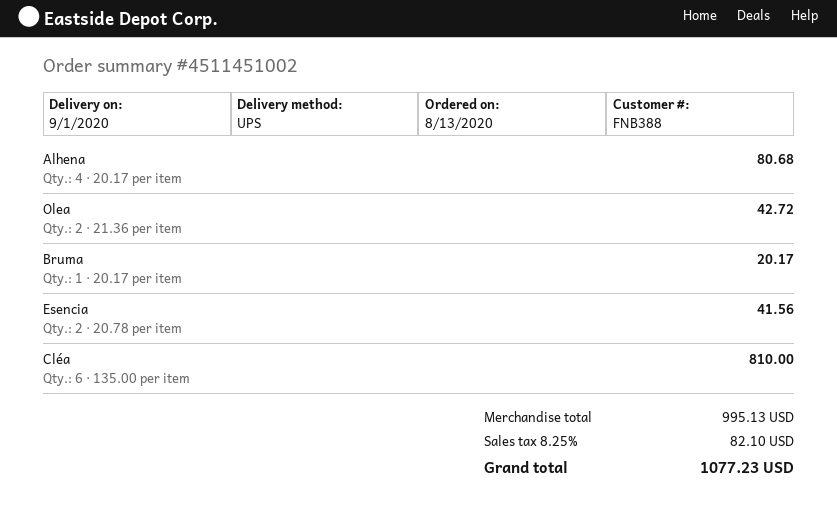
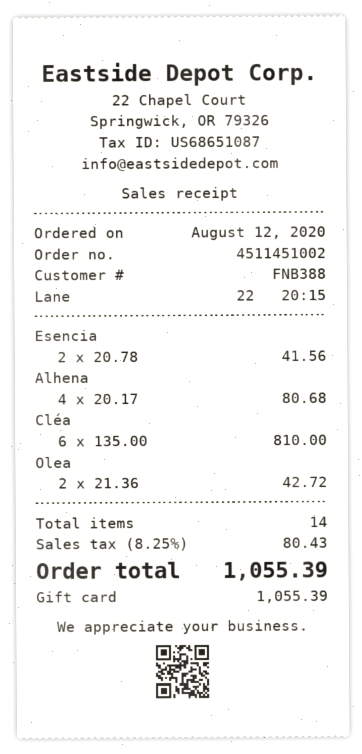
order date: 2020-08-13 -> 2020-08-12
Bruma: 1 x 20.17 = 20.17 -> none
tax: 8.25% = 82.10 -> 8.25% = 80.43
total: 1077.23 -> 1055.39

